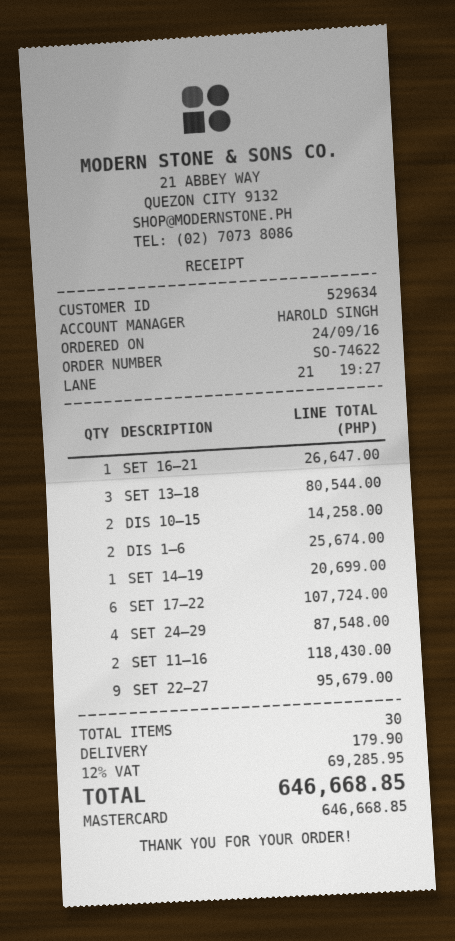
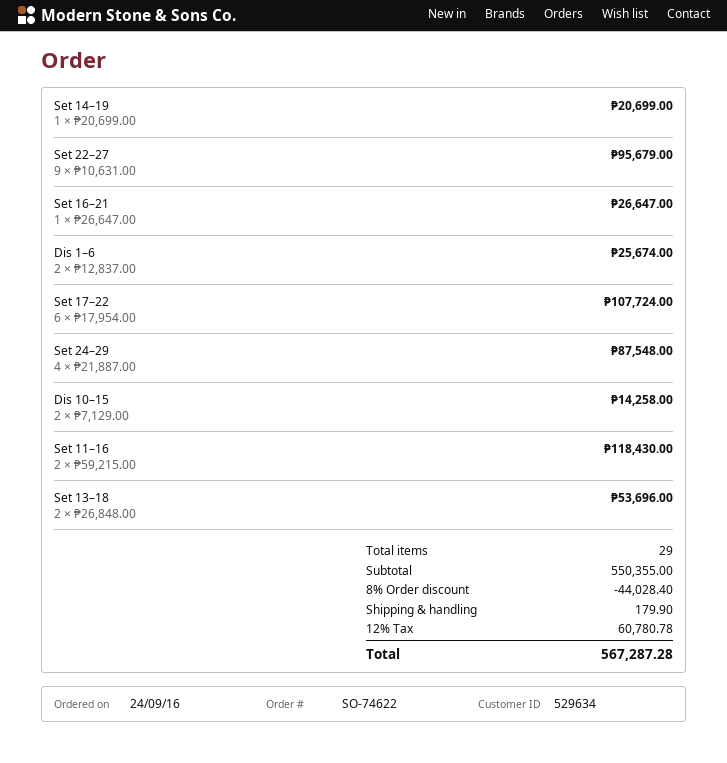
SET 13–18: 3 for 80544.00 -> 2 for 53696.00
total quantity: 30 -> 29
discount: none -> 8% = 44028.40
tax: 12% = 69285.95 -> 12% = 60780.78
total: 646668.85 -> 567287.28

